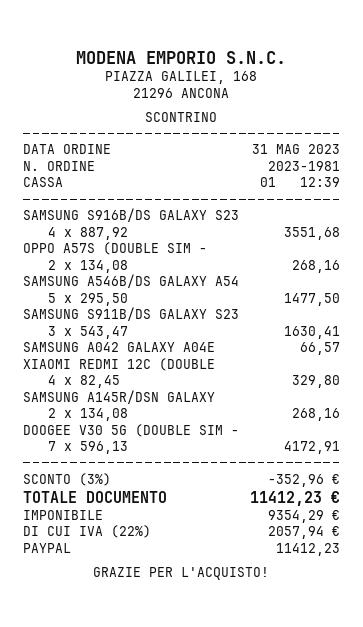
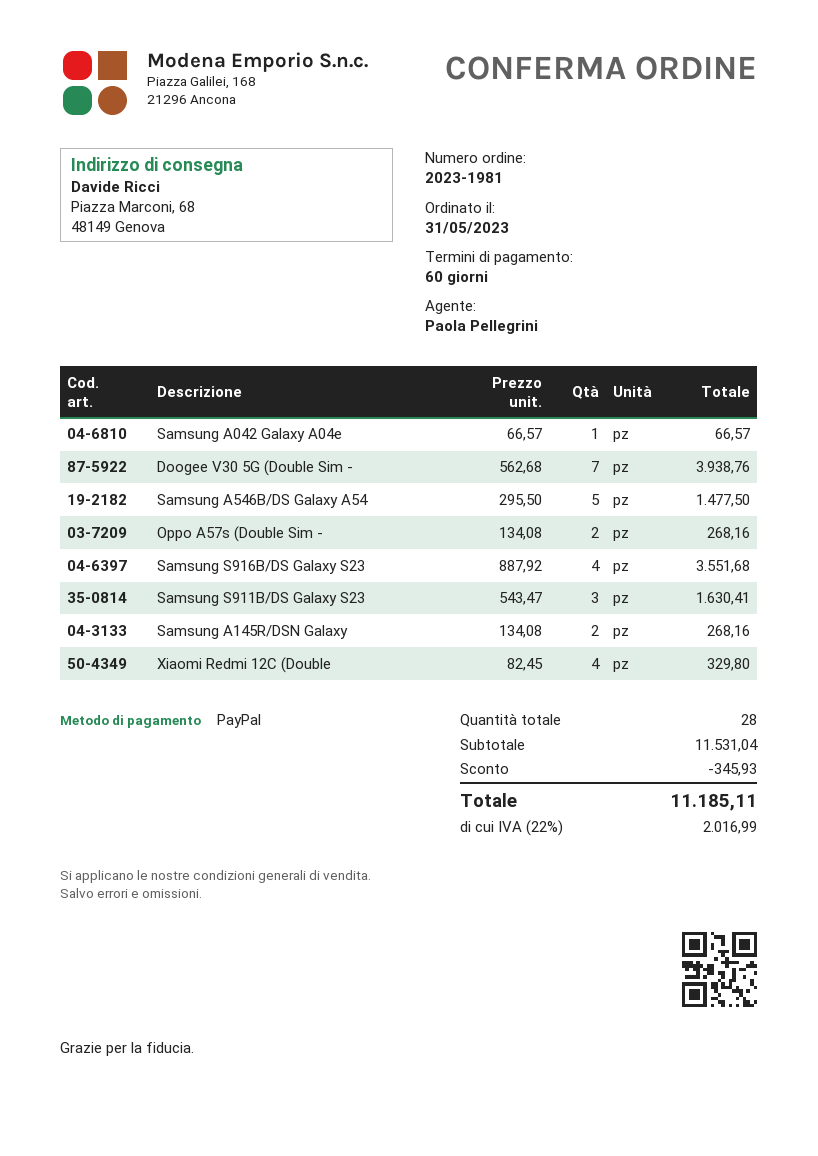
DOOGEE V30 5G (DOUBLE SIM -: 7 x 596.13 = 4172.91 -> 7 x 562.68 = 3938.76
discount: 352.96 -> 345.93
tax: 22% = 2057.94 -> 22% = 2016.99
total: 11412.23 -> 11185.11

